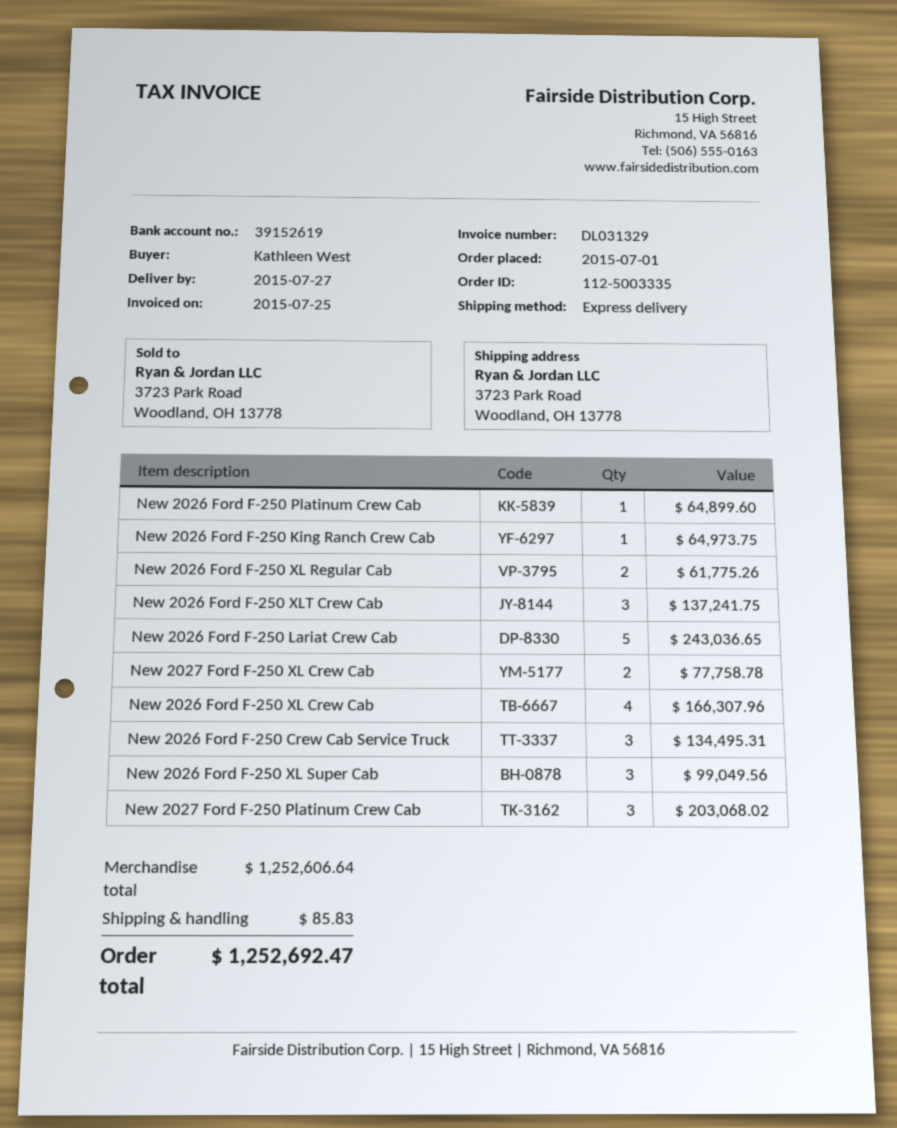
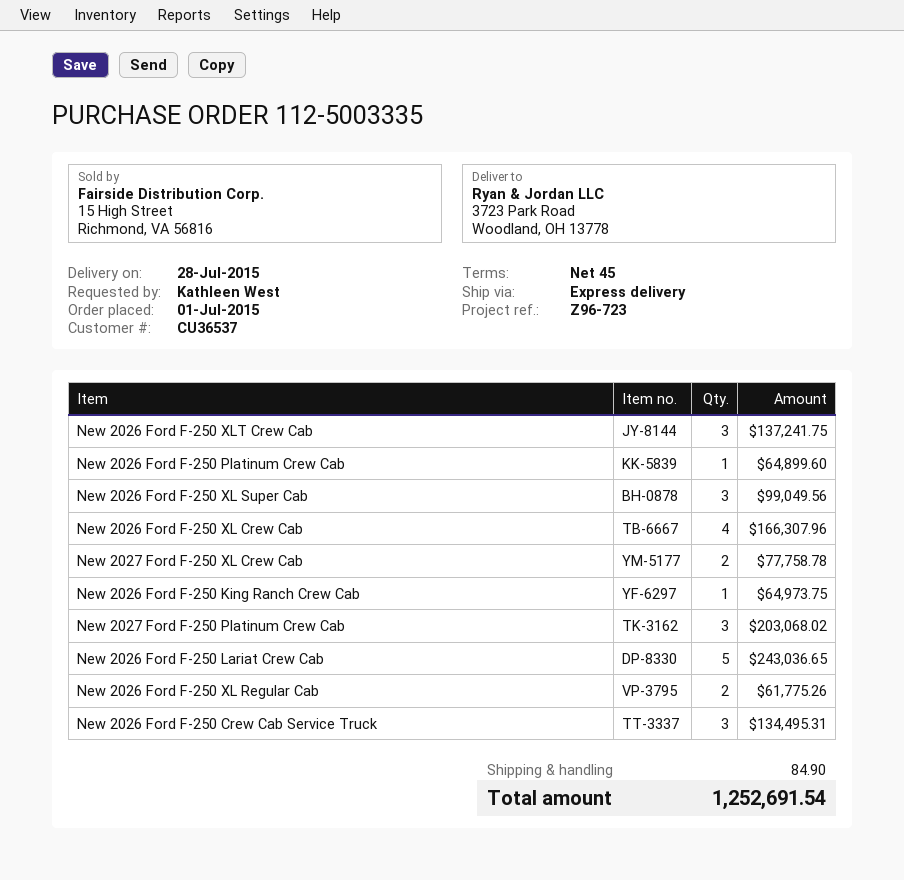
delivery date: 2015-07-27 -> 2015-07-28
shipping: 85.83 -> 84.90
total: 1252692.47 -> 1252691.54

